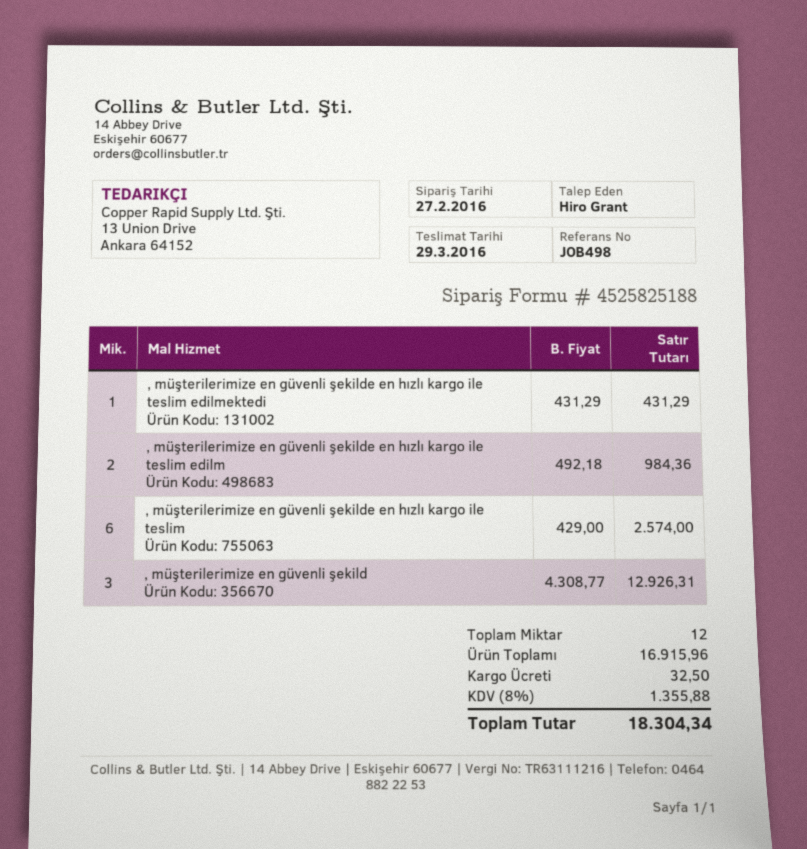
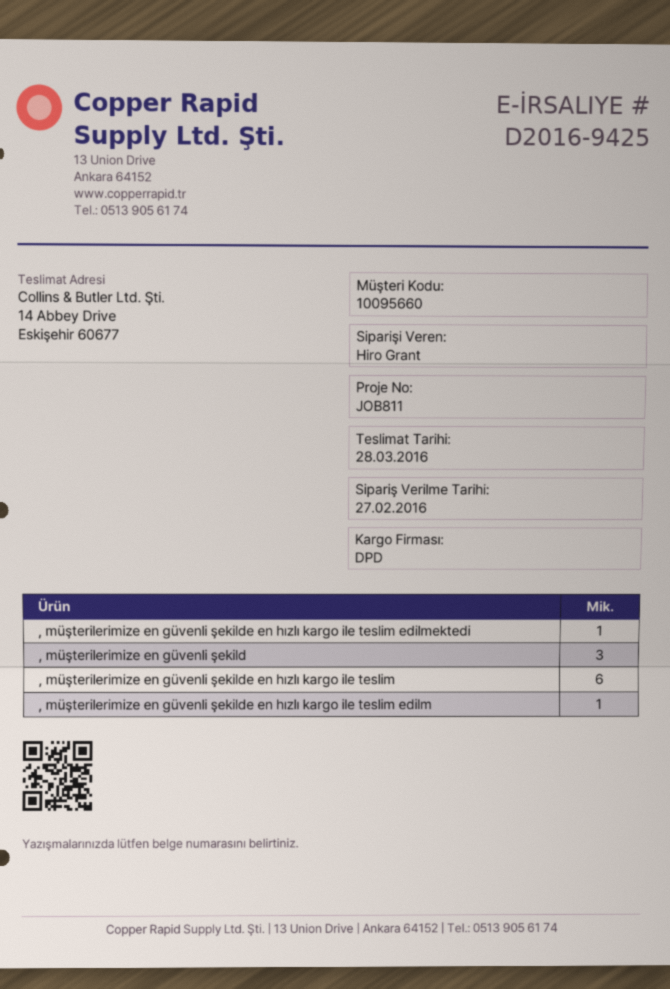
delivery date: 2016-03-29 -> 2016-03-28
reference: JOB498 -> JOB811
, müşterilerimize en güvenli şekilde en hızlı kargo ile teslim edilm: 2 -> 1

